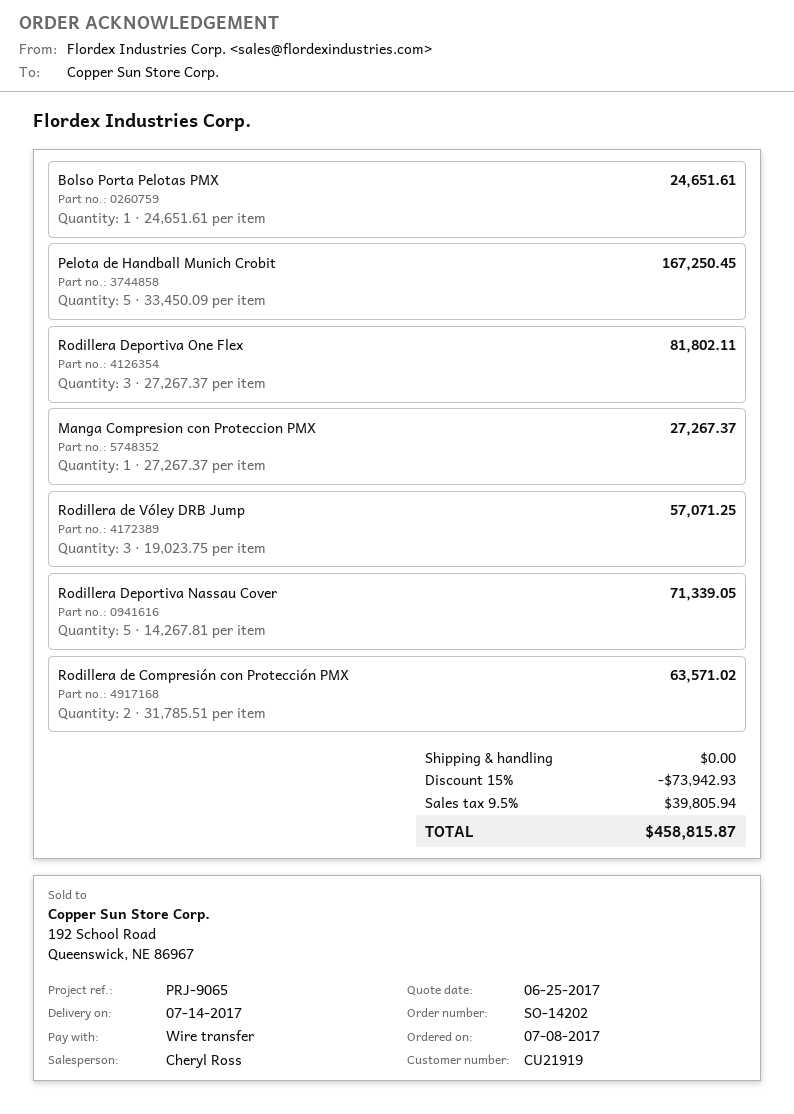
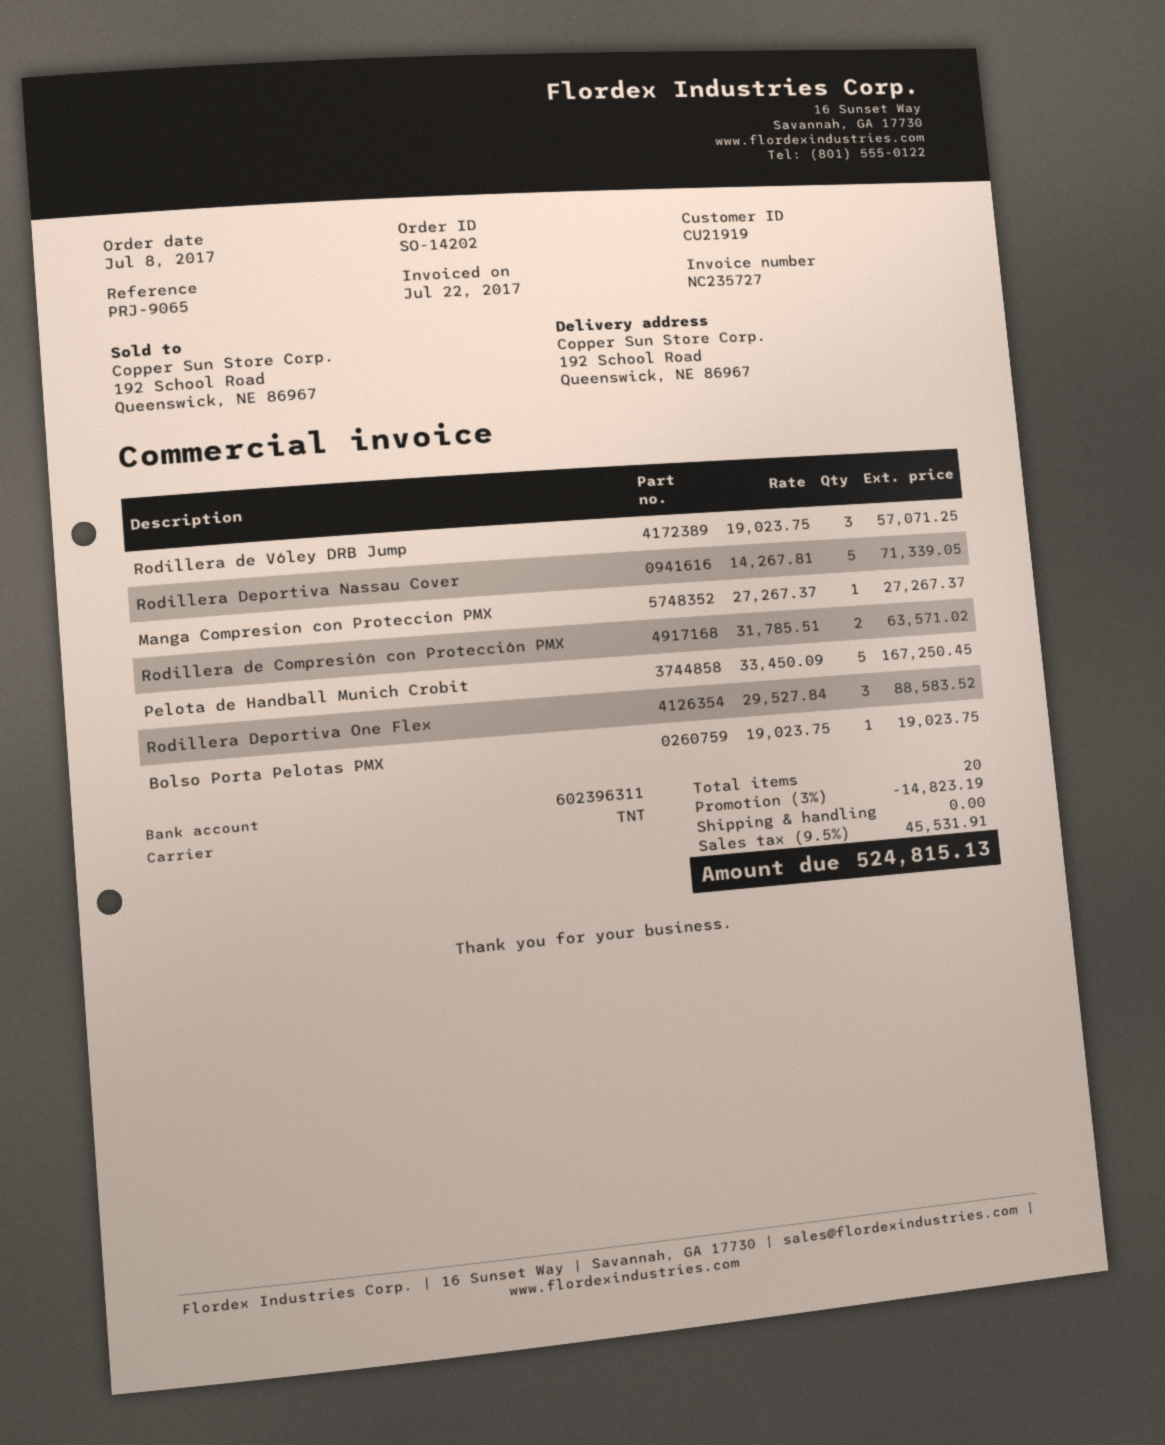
Bolso Porta Pelotas PMX: 1 x 24651.61 = 24651.61 -> 1 x 19023.75 = 19023.75
Rodillera Deportiva One Flex: 3 x 27267.37 = 81802.11 -> 3 x 29527.84 = 88583.52
discount: 15% = 73942.93 -> 3% = 14823.19
tax: 9.5% = 39805.94 -> 9.5% = 45531.91
total: 458815.87 -> 524815.13

